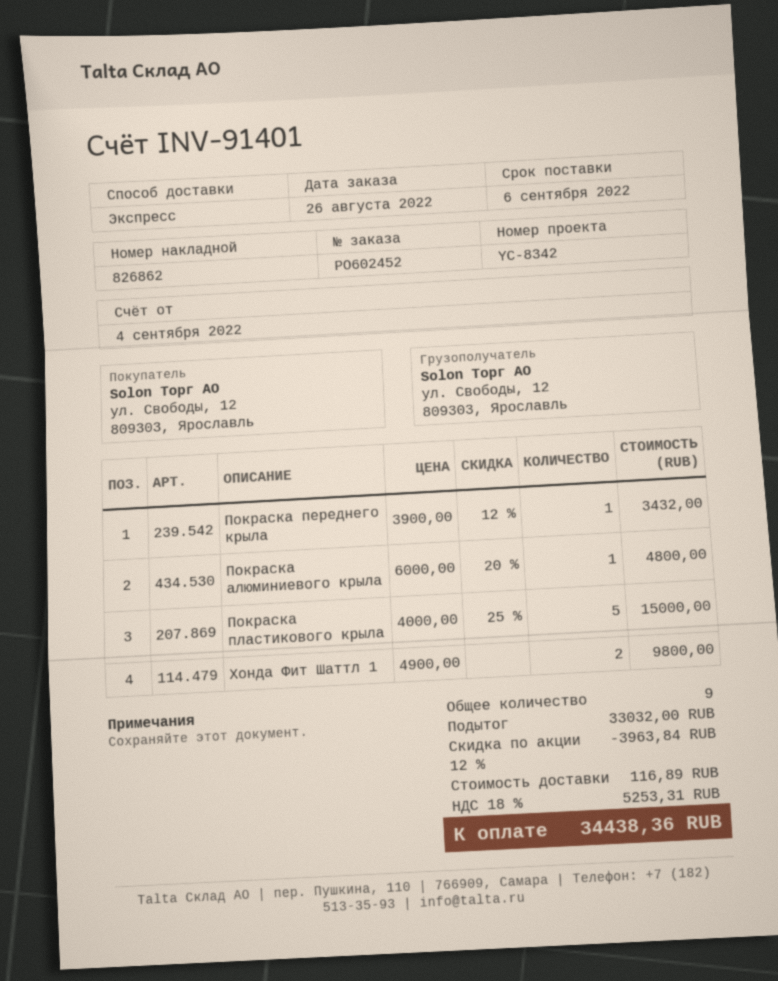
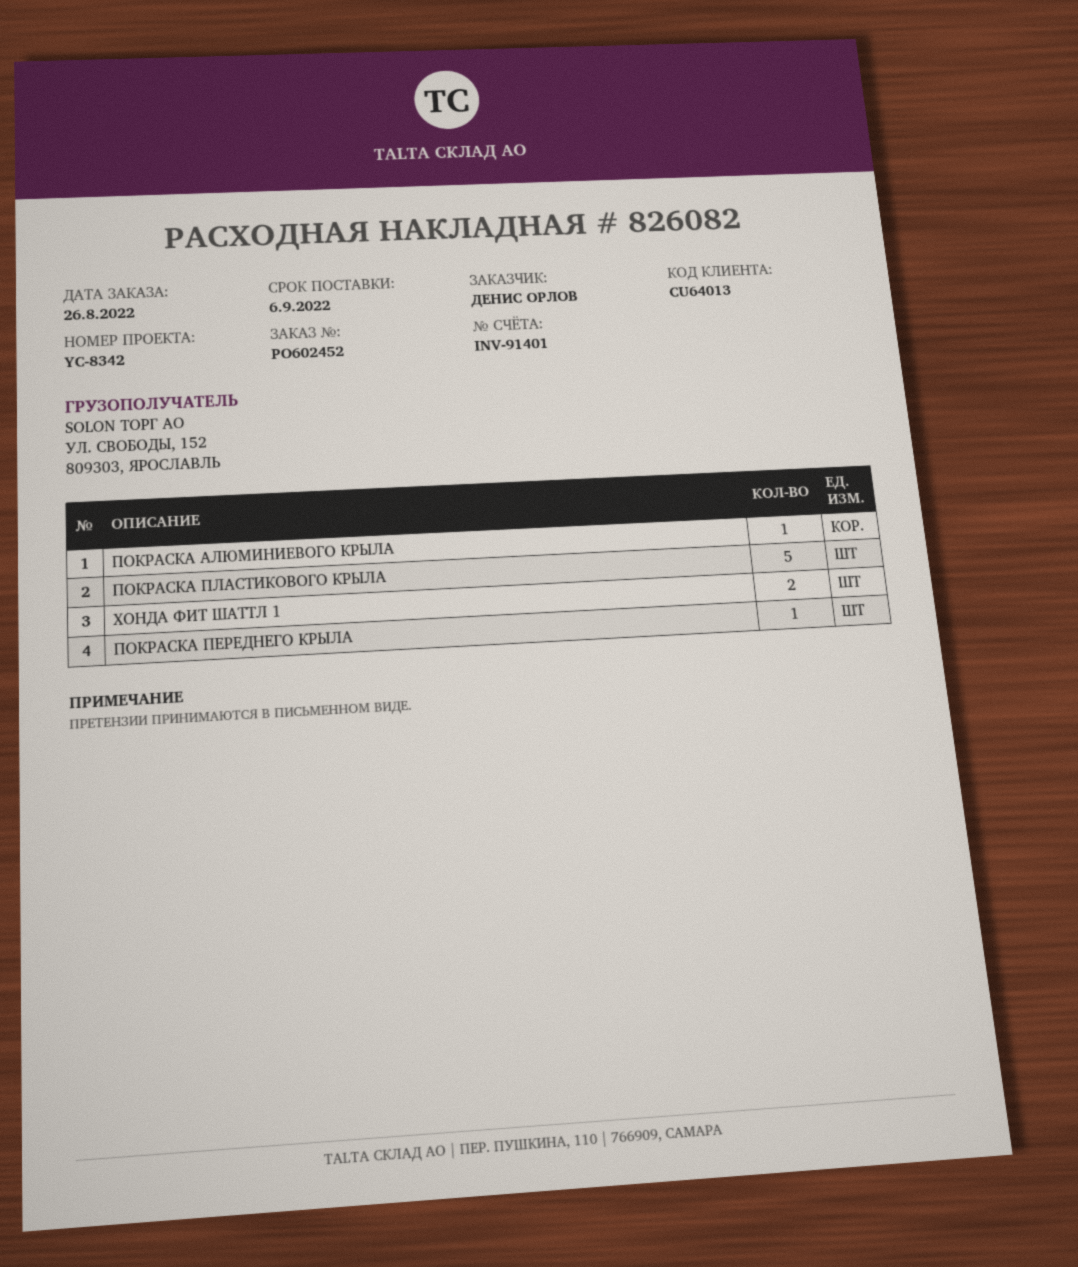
delivery note number: 826862 -> 826082
ship to: ул. Свободы, 12, 809303, Ярославль -> УЛ. СВОБОДЫ, 152, 809303, ЯРОСЛАВЛЬ

